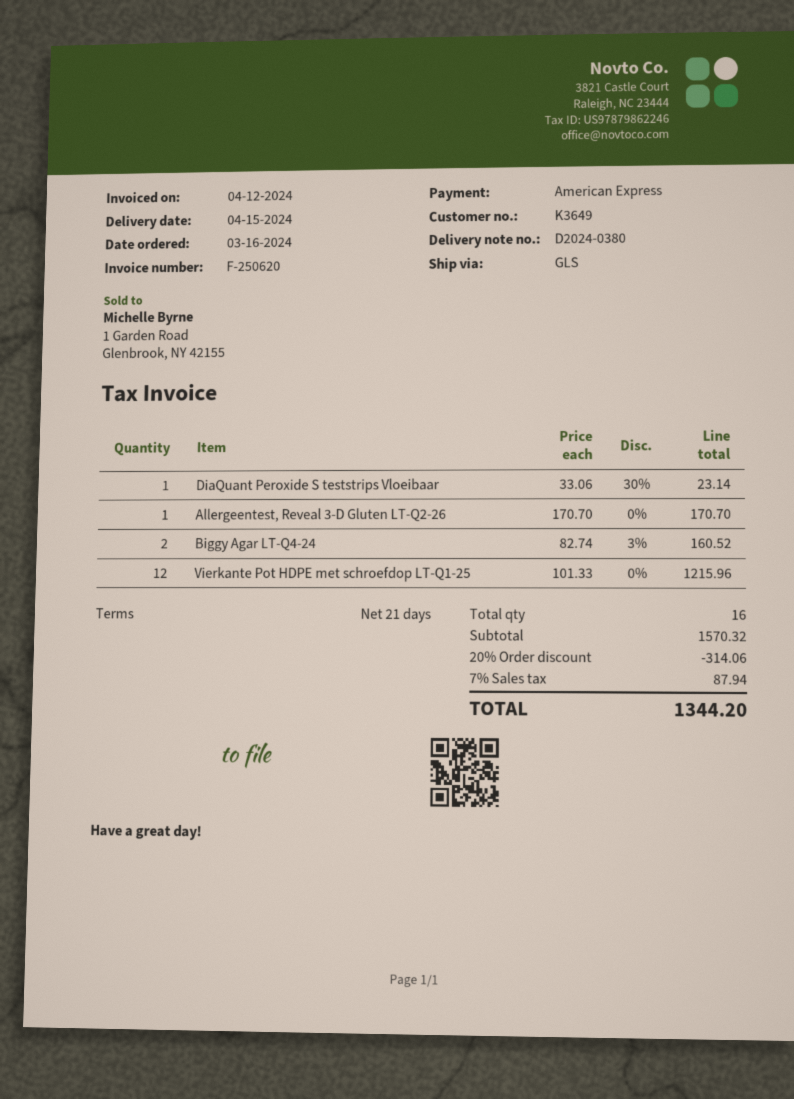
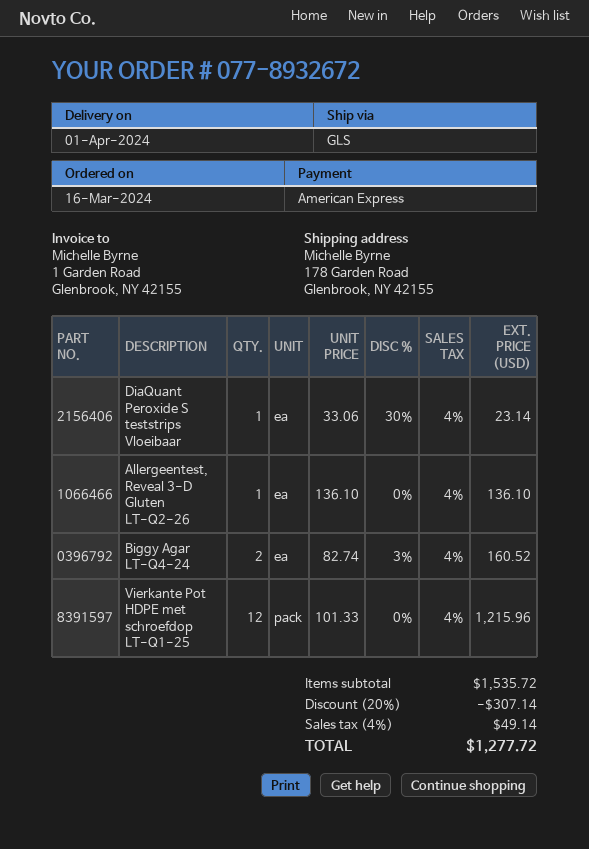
delivery date: 2024-04-15 -> 2024-04-01
Allergeentest, Reveal 3-D Gluten LT-Q2-26: 1 x 170.70 = 170.70 -> 1 x 136.10 = 136.10
subtotal: 1570.32 -> 1535.72
discount: 20% = 314.06 -> 20% = 307.14
tax: 7% = 87.94 -> 4% = 49.14
total: 1344.20 -> 1277.72

